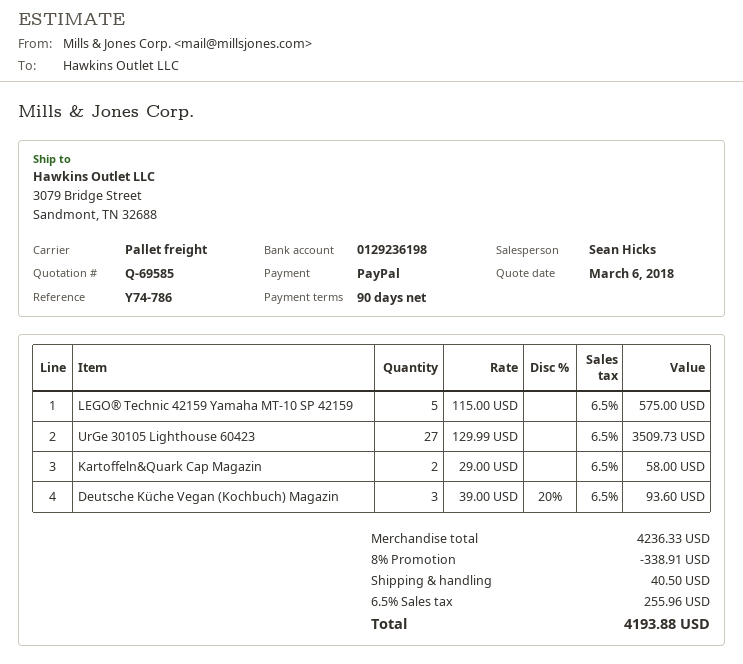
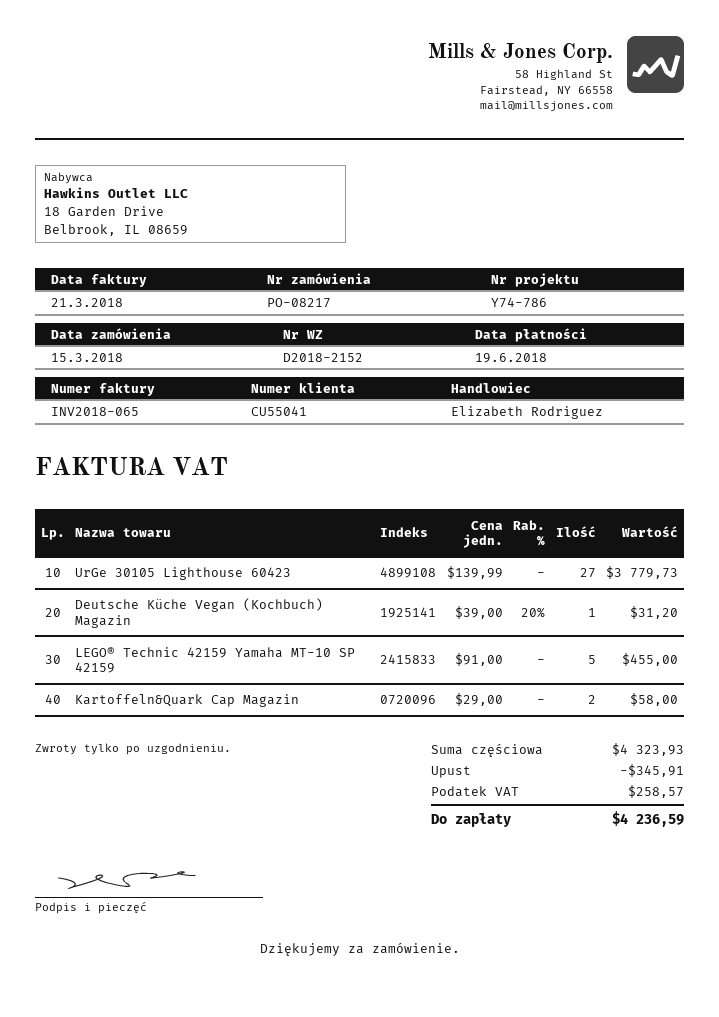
sales rep: Sean Hicks -> Elizabeth Rodriguez
LEGO® Technic 42159 Yamaha MT-10 SP 42159: 5 x 115.00 = 575.00 -> 5 x 91.00 = 455.00
UrGe 30105 Lighthouse 60423: 27 x 129.99 = 3509.73 -> 27 x 139.99 = 3779.73
Deutsche Küche Vegan (Kochbuch) Magazin: 3 x 39.00 - 20% = 93.60 -> 1 x 39.00 - 20% = 31.20
subtotal: 4236.33 -> 4323.93
discount: 338.91 -> 345.91
shipping: 40.50 -> none
tax: 255.96 -> 258.57
total: 4193.88 -> 4236.59

